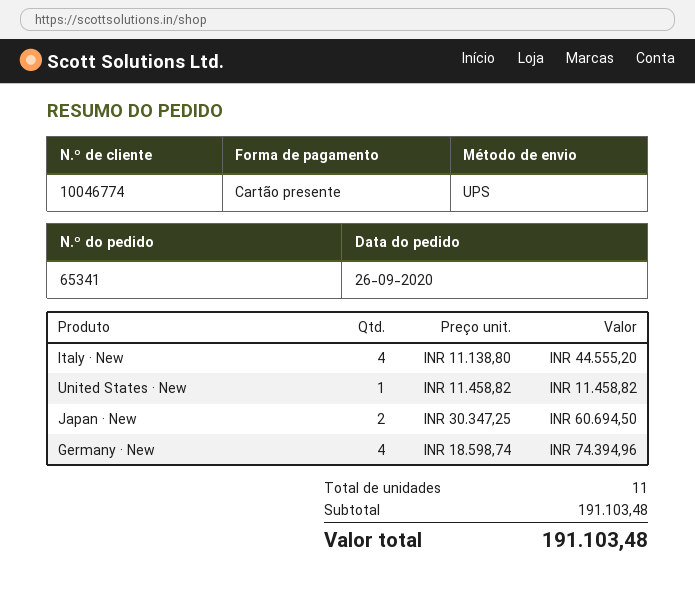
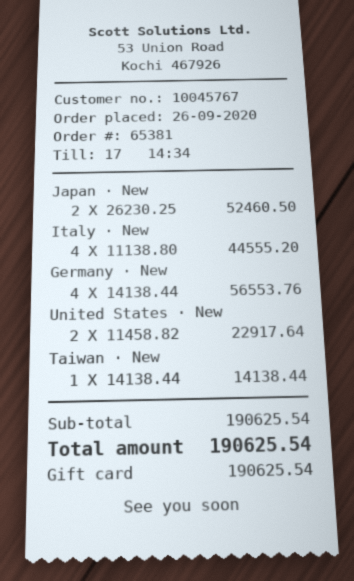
order number: 65341 -> 65381
customer number: 10046774 -> 10045767
United States · New: 1 x 11458.82 = 11458.82 -> 2 x 11458.82 = 22917.64
Japan · New: 2 x 30347.25 = 60694.50 -> 2 x 26230.25 = 52460.50
Germany · New: 4 x 18598.74 = 74394.96 -> 4 x 14138.44 = 56553.76
Taiwan · New: none -> 1 x 14138.44 = 14138.44
subtotal: 191103.48 -> 190625.54
total: 191103.48 -> 190625.54

